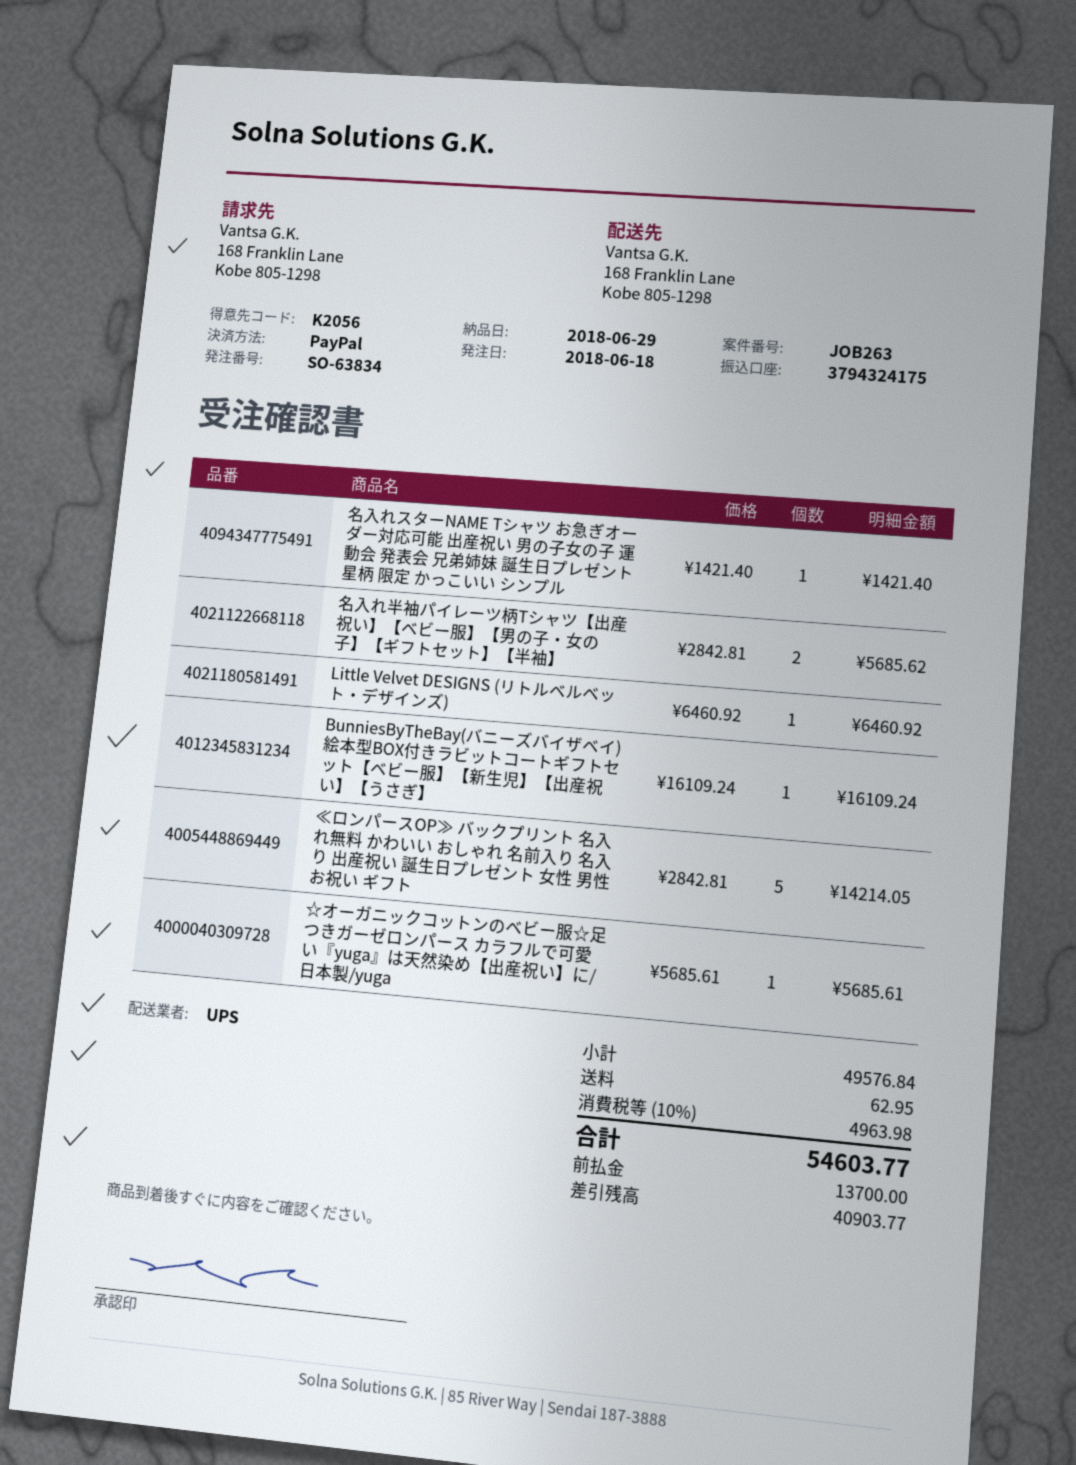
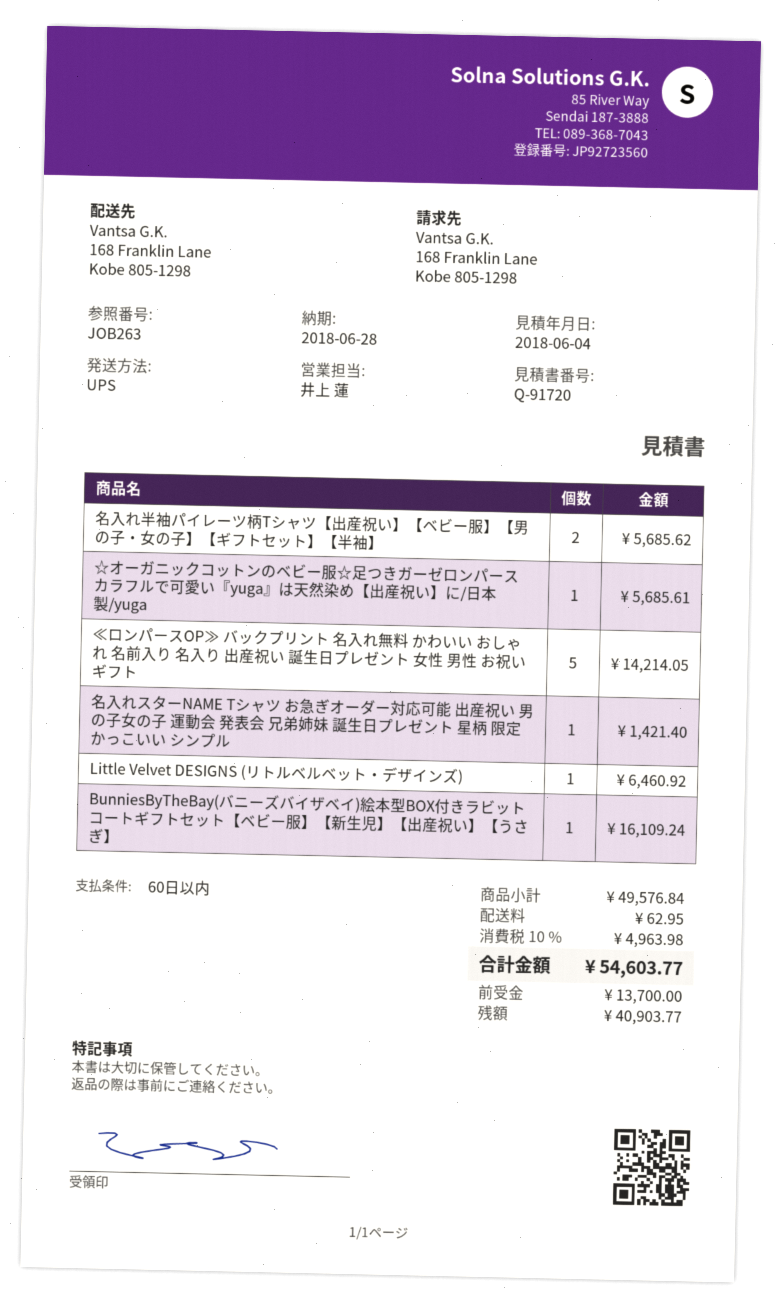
delivery date: 2018-06-29 -> 2018-06-28

